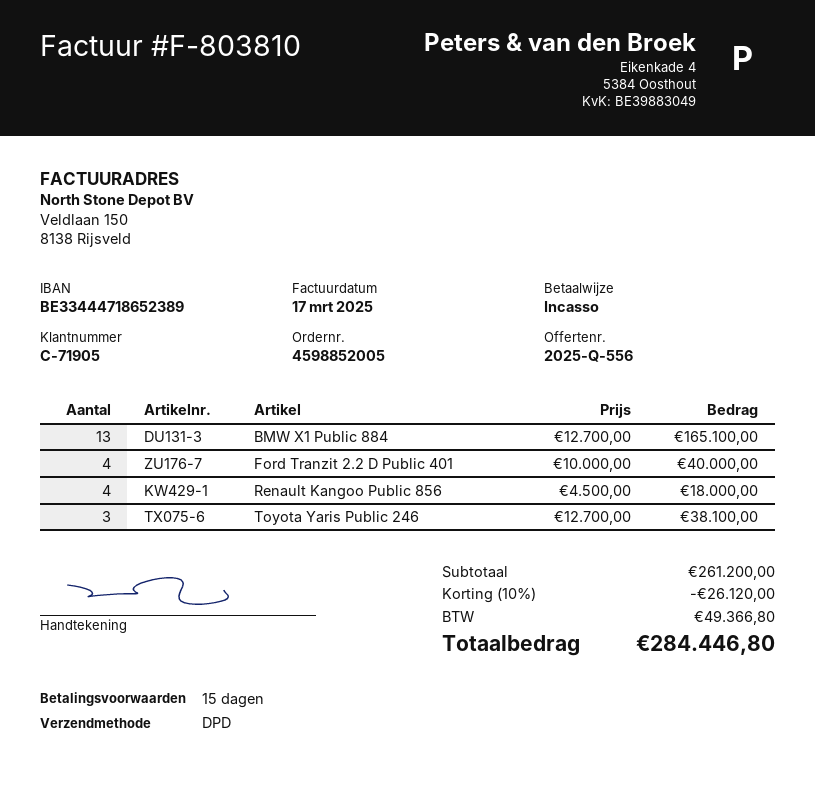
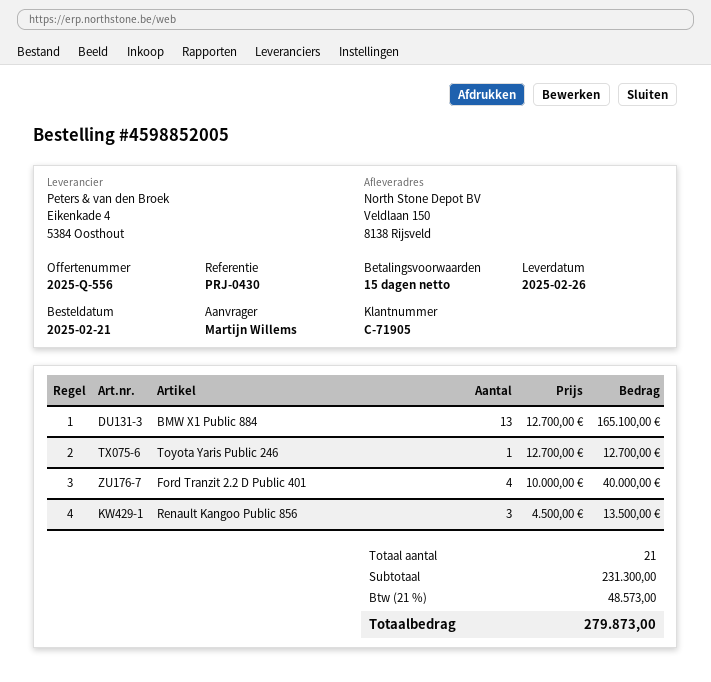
Renault Kangoo Public 856: 4 x 4500.00 = 18000.00 -> 3 x 4500.00 = 13500.00
Toyota Yaris Public 246: 3 x 12700.00 = 38100.00 -> 1 x 12700.00 = 12700.00
subtotal: 261200.00 -> 231300.00
discount: 10% = 26120.00 -> none
tax: 49366.80 -> 48573.00
total: 284446.80 -> 279873.00

